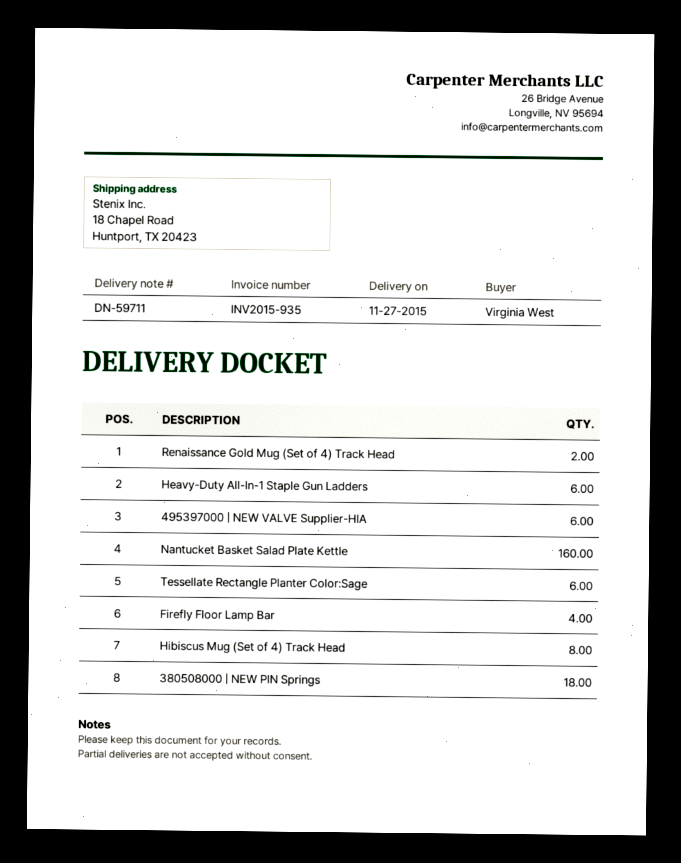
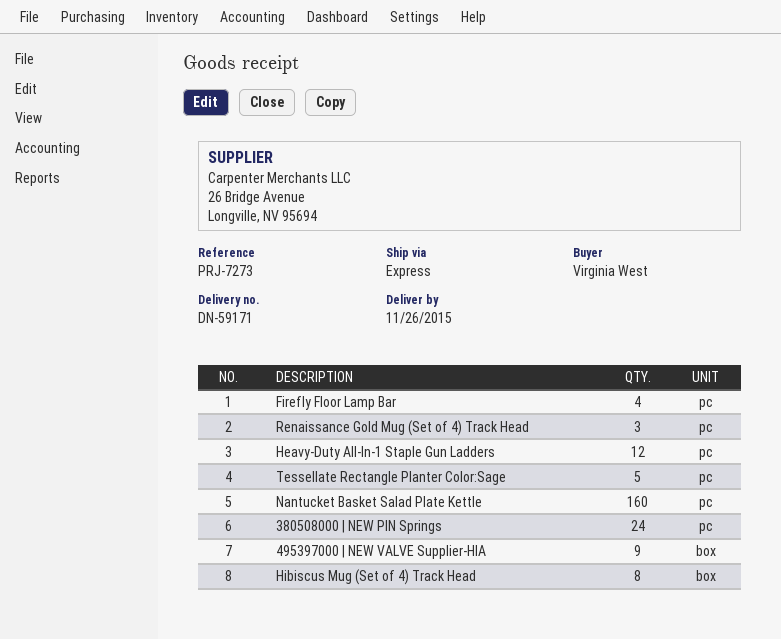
delivery note number: DN-59711 -> DN-59171
delivery date: 2015-11-27 -> 2015-11-26
Renaissance Gold Mug (Set of 4) Track Head: 2 -> 3
Heavy-Duty All-In-1 Staple Gun Ladders: 6 -> 12
495397000 | NEW VALVE Supplier-HIA: 6 -> 9
Tessellate Rectangle Planter Color:Sage: 6 -> 5
380508000 | NEW PIN Springs: 18 -> 24

